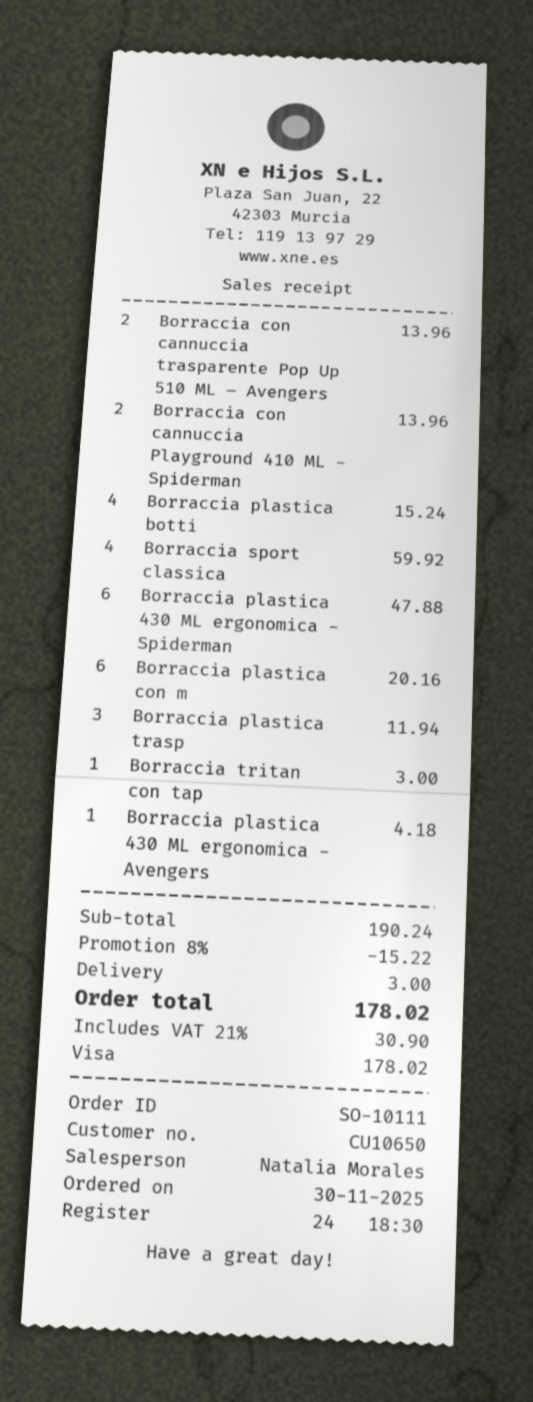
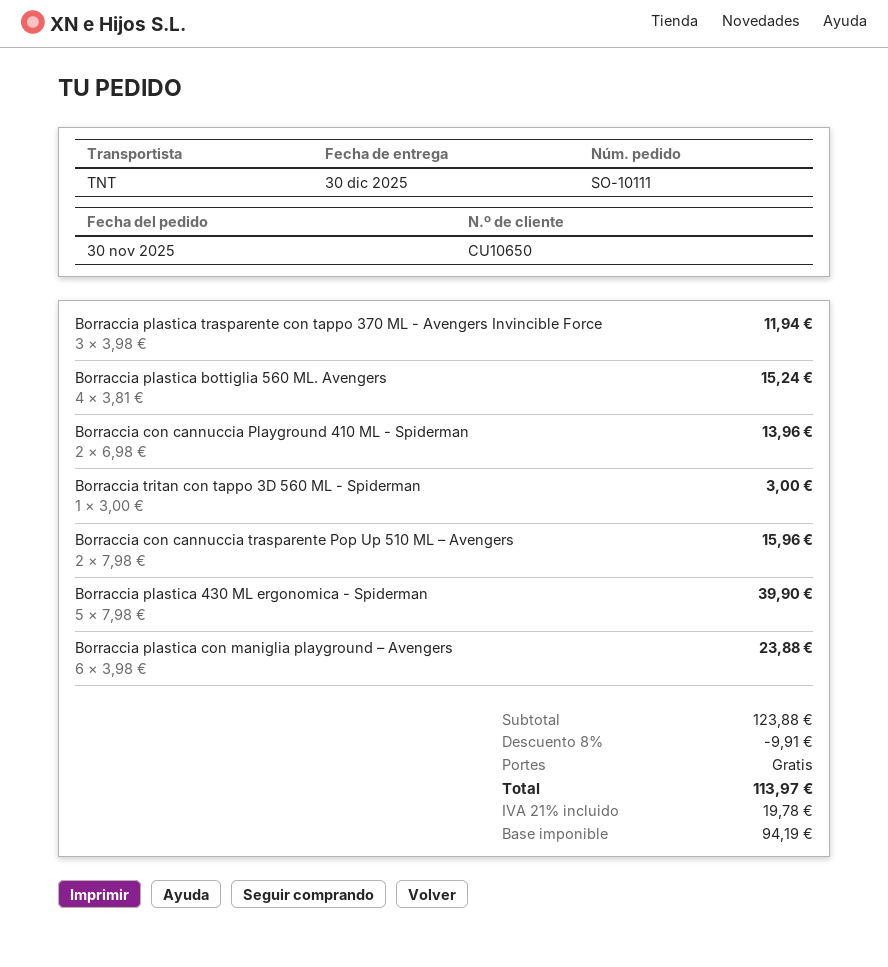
Borraccia con cannuccia trasparente Pop Up 510 ML – Avengers: 2 for 13.96 -> 2 for 15.96
Borraccia sport classica: 4 for 59.92 -> none
Borraccia plastica 430 ML ergonomica - Spiderman: 6 for 47.88 -> 5 for 39.90
Borraccia plastica con m: 6 for 20.16 -> 6 for 23.88
Borraccia plastica 430 ML ergonomica - Avengers: 1 for 4.18 -> none
subtotal: 190.24 -> 123.88
discount: 8% = 15.22 -> 8% = 9.91
shipping: 3.00 -> 0.00
tax: 21% = 30.90 -> 21% = 19.78
total: 178.02 -> 113.97

